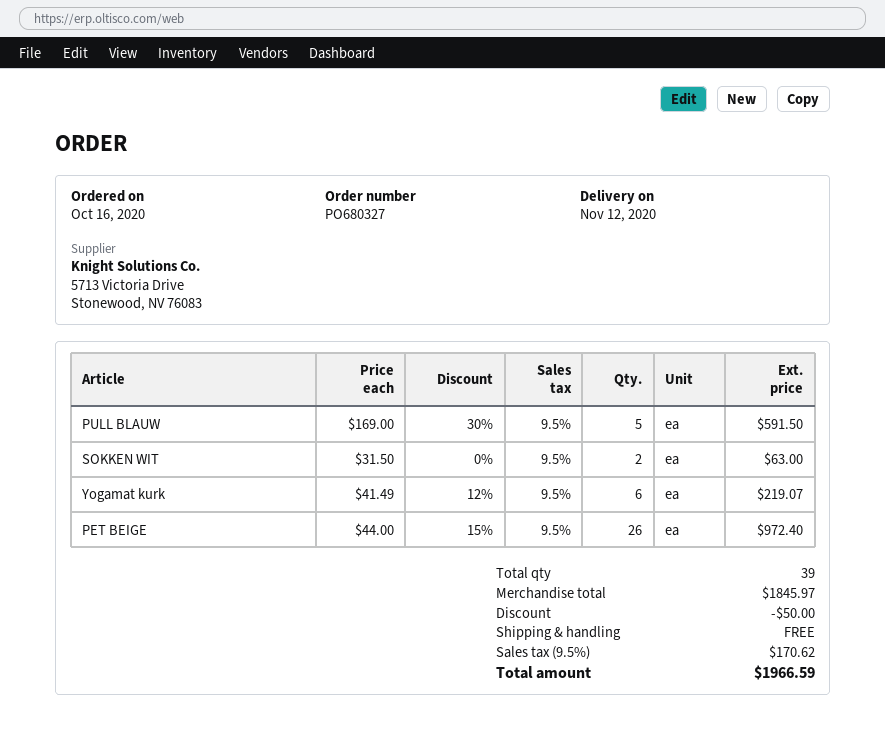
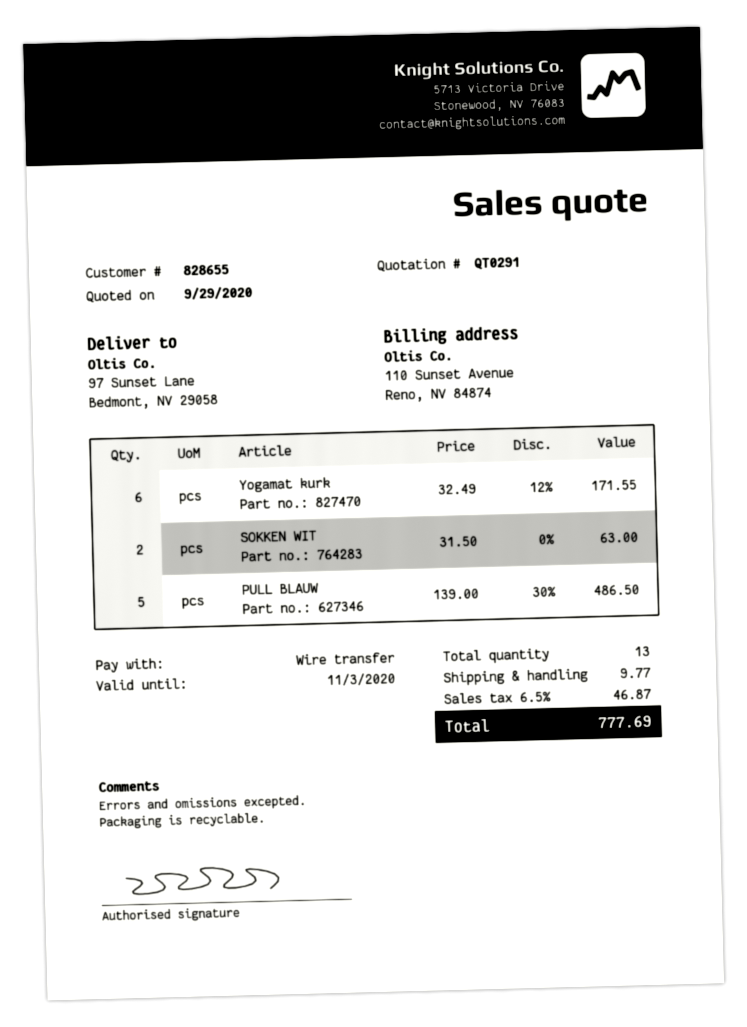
PULL BLAUW: 5 x 169.00 - 30% = 591.50 -> 5 x 139.00 - 30% = 486.50
Yogamat kurk: 6 x 41.49 - 12% = 219.07 -> 6 x 32.49 - 12% = 171.55
PET BEIGE: 26 x 44.00 - 15% = 972.40 -> none
total quantity: 39 -> 13
discount: 50.00 -> none
shipping: 0.00 -> 9.77
tax: 9.5% = 170.62 -> 6.5% = 46.87
total: 1966.59 -> 777.69

